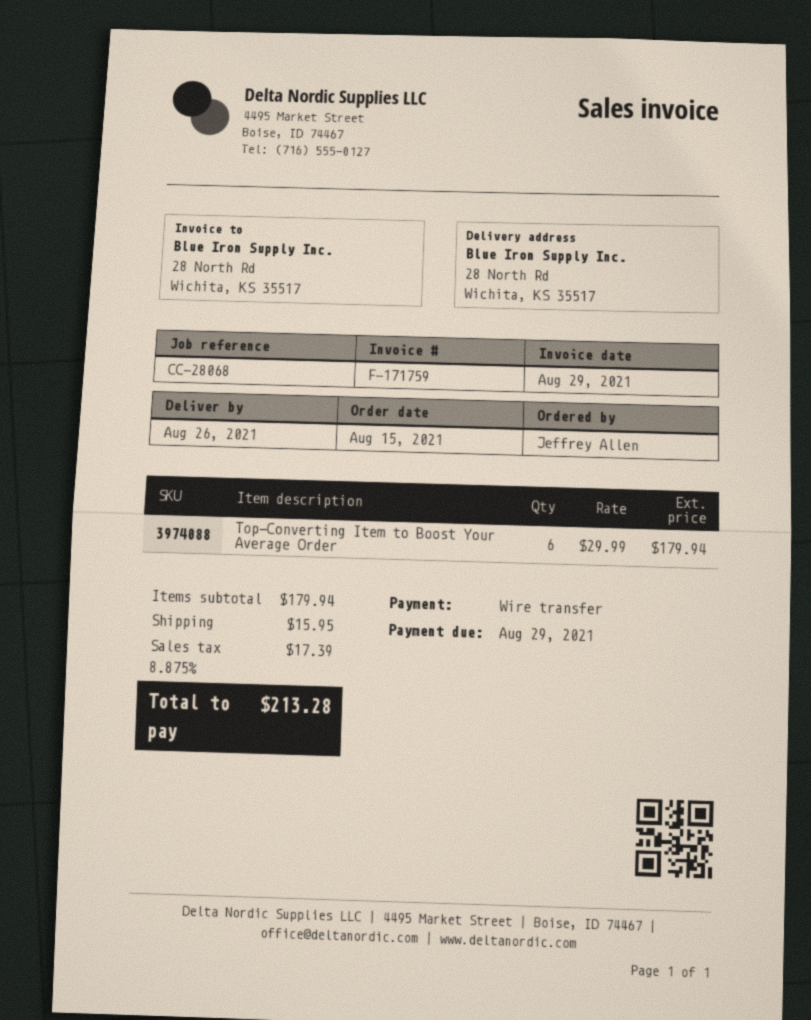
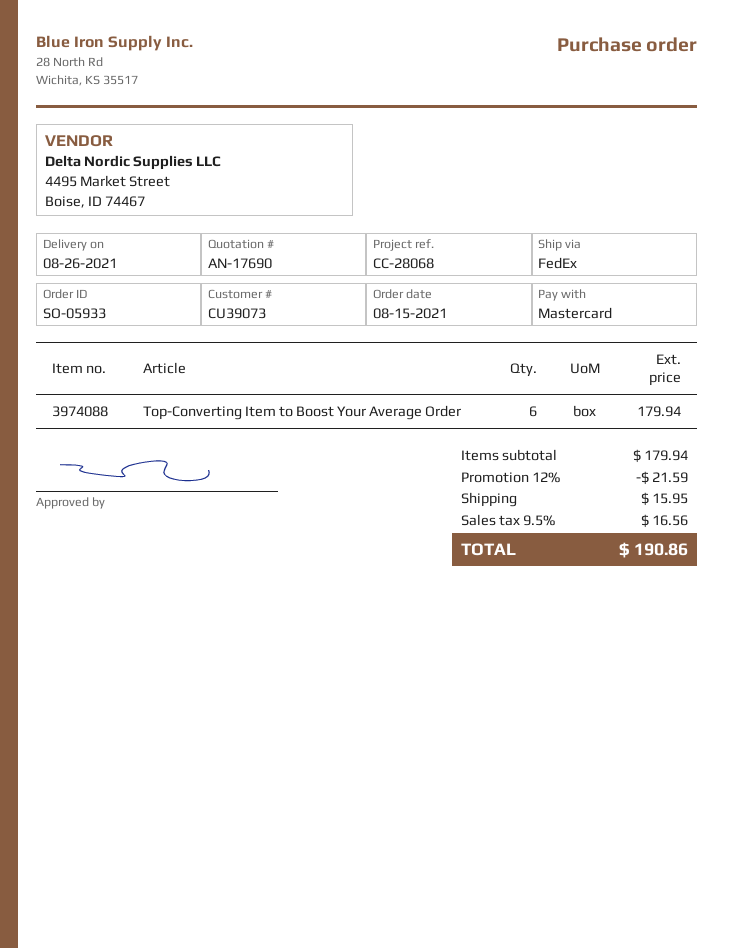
payment method: bank transfer -> Mastercard
discount: none -> 12% = 21.59
tax: 8.875% = 17.39 -> 9.5% = 16.56
total: 213.28 -> 190.86

